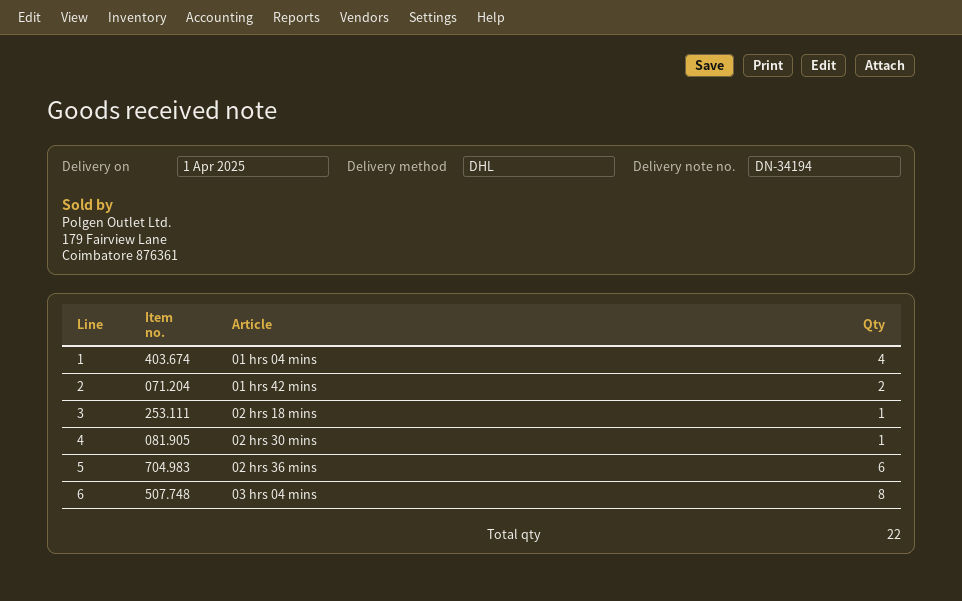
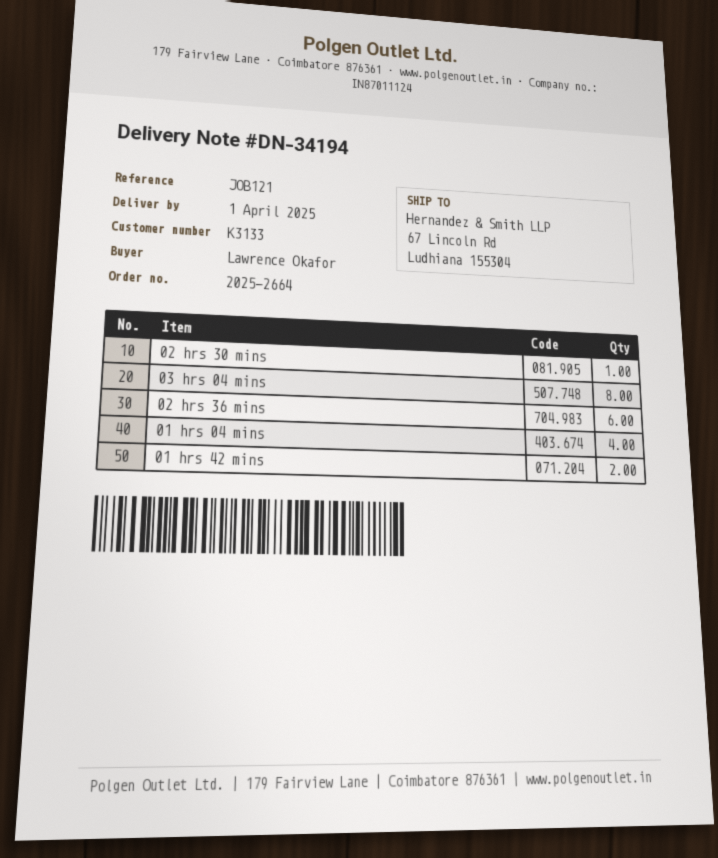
02 hrs 18 mins: 1 -> none

